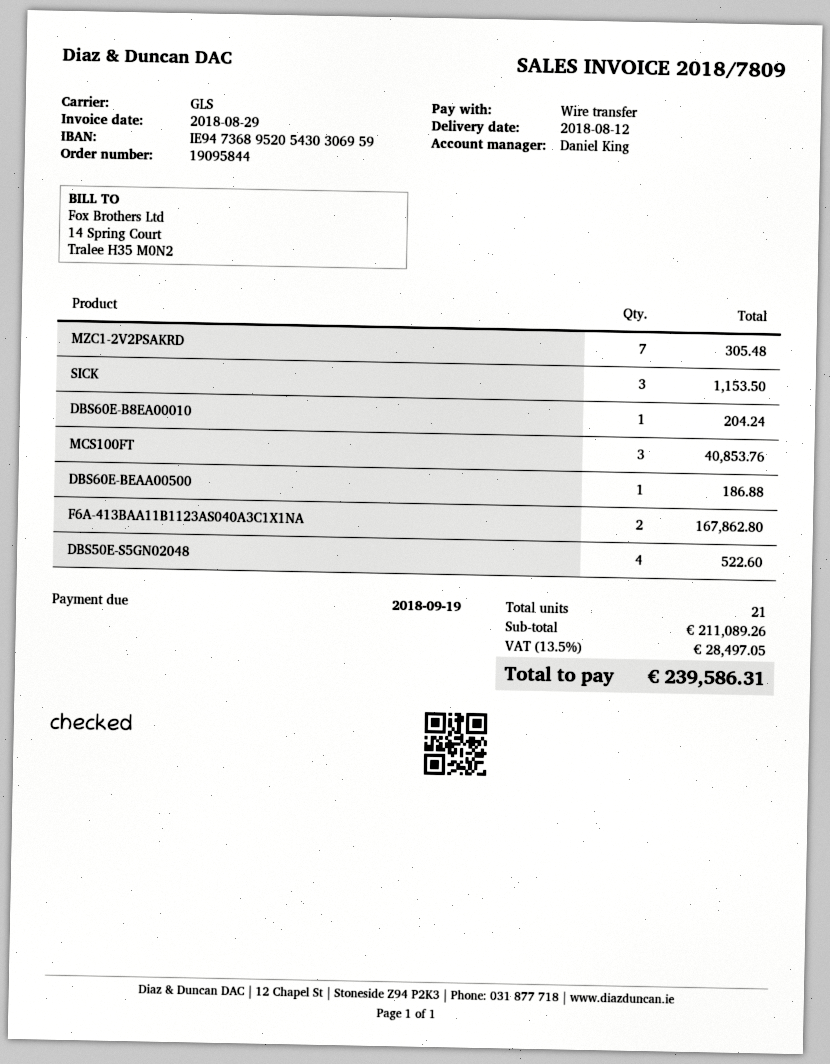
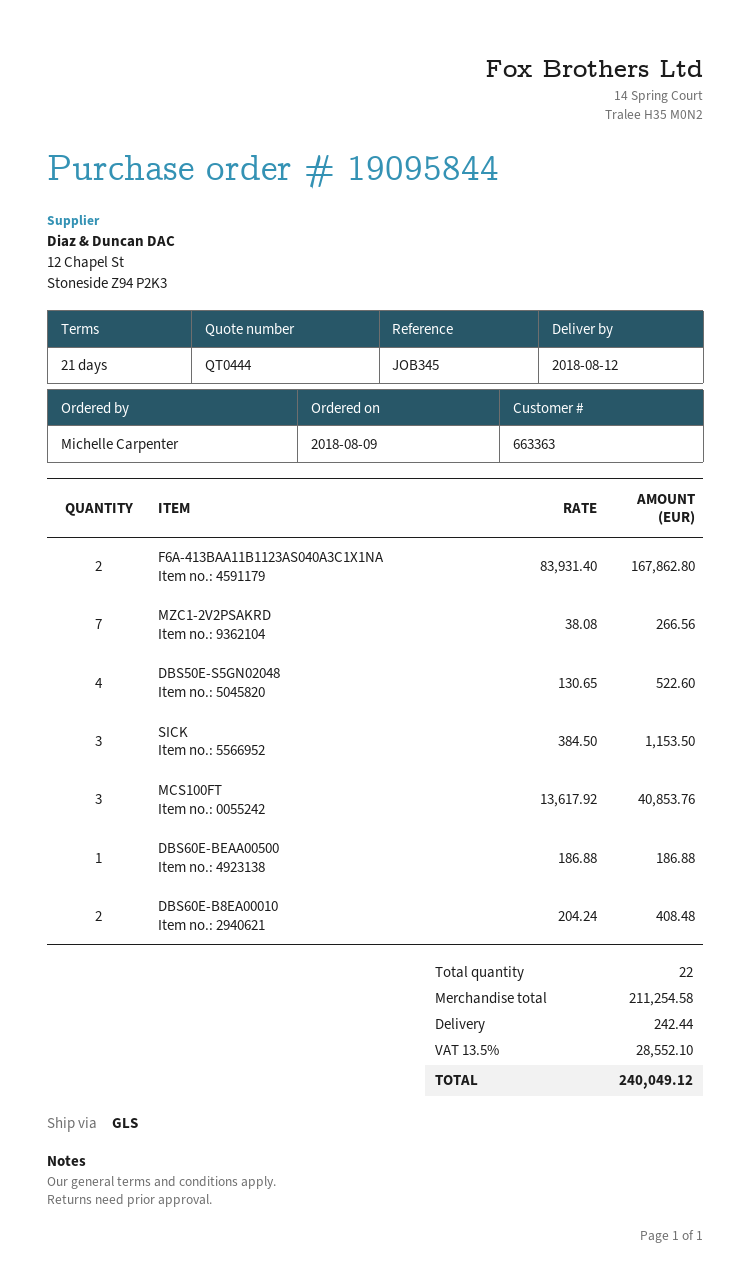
MZC1-2V2PSAKRD: 7 for 305.48 -> 7 for 266.56
DBS60E-B8EA00010: 1 for 204.24 -> 2 for 408.48
total quantity: 21 -> 22
subtotal: 211089.26 -> 211254.58
shipping: none -> 242.44
tax: 13.5% = 28497.05 -> 13.5% = 28552.10
total: 239586.31 -> 240049.12

